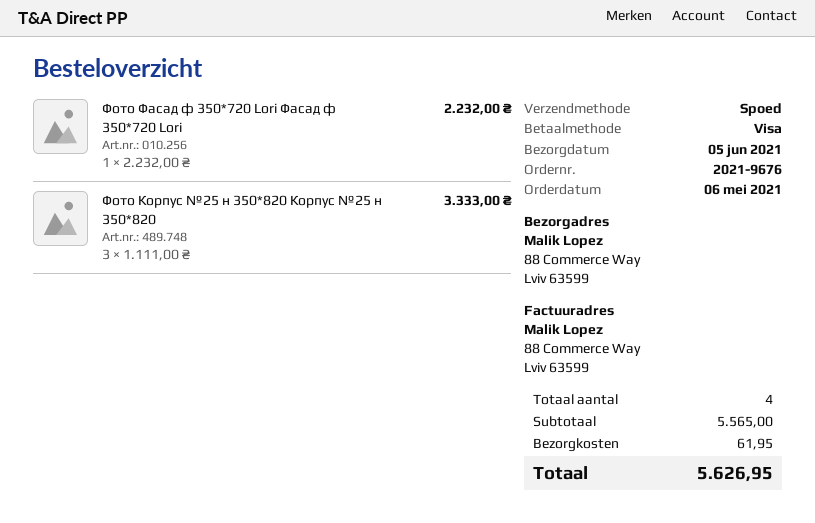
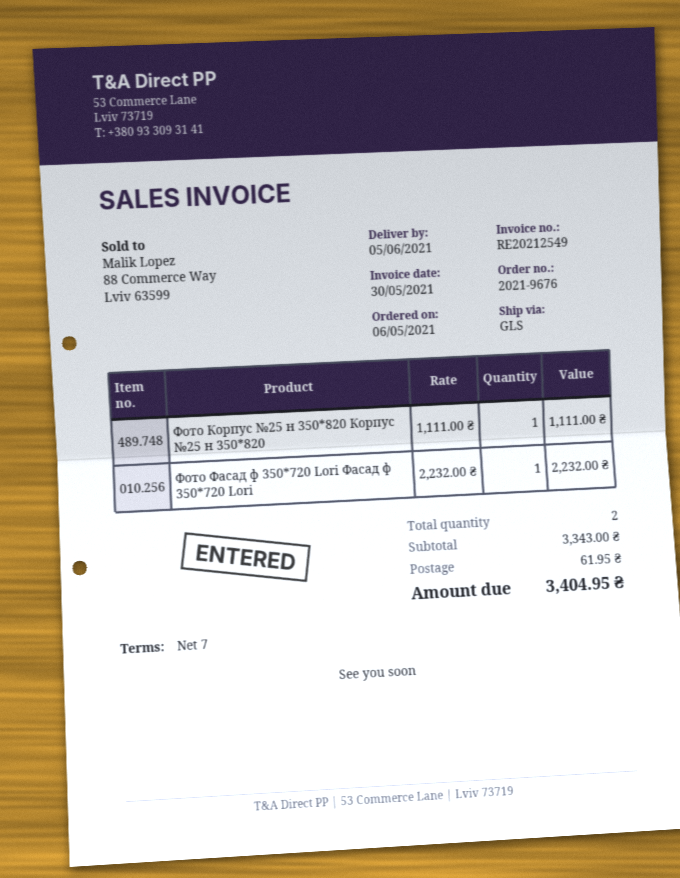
shipping method: express -> GLS
Фото Корпус №25 н 350*820 Корпус №25 н 350*820: 3 x 1111.00 = 3333.00 -> 1 x 1111.00 = 1111.00
total quantity: 4 -> 2
subtotal: 5565.00 -> 3343.00
total: 5626.95 -> 3404.95

